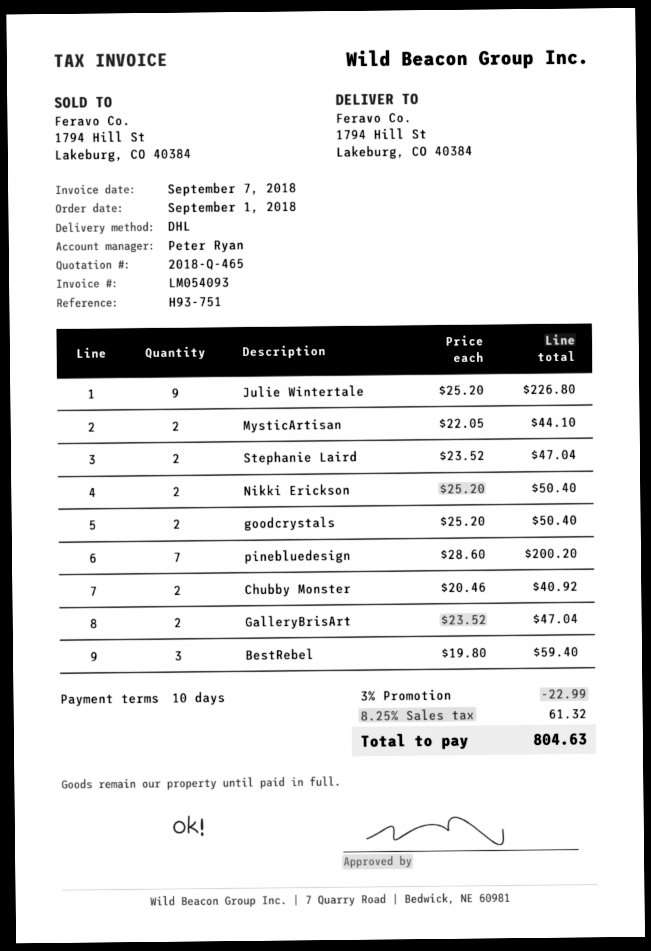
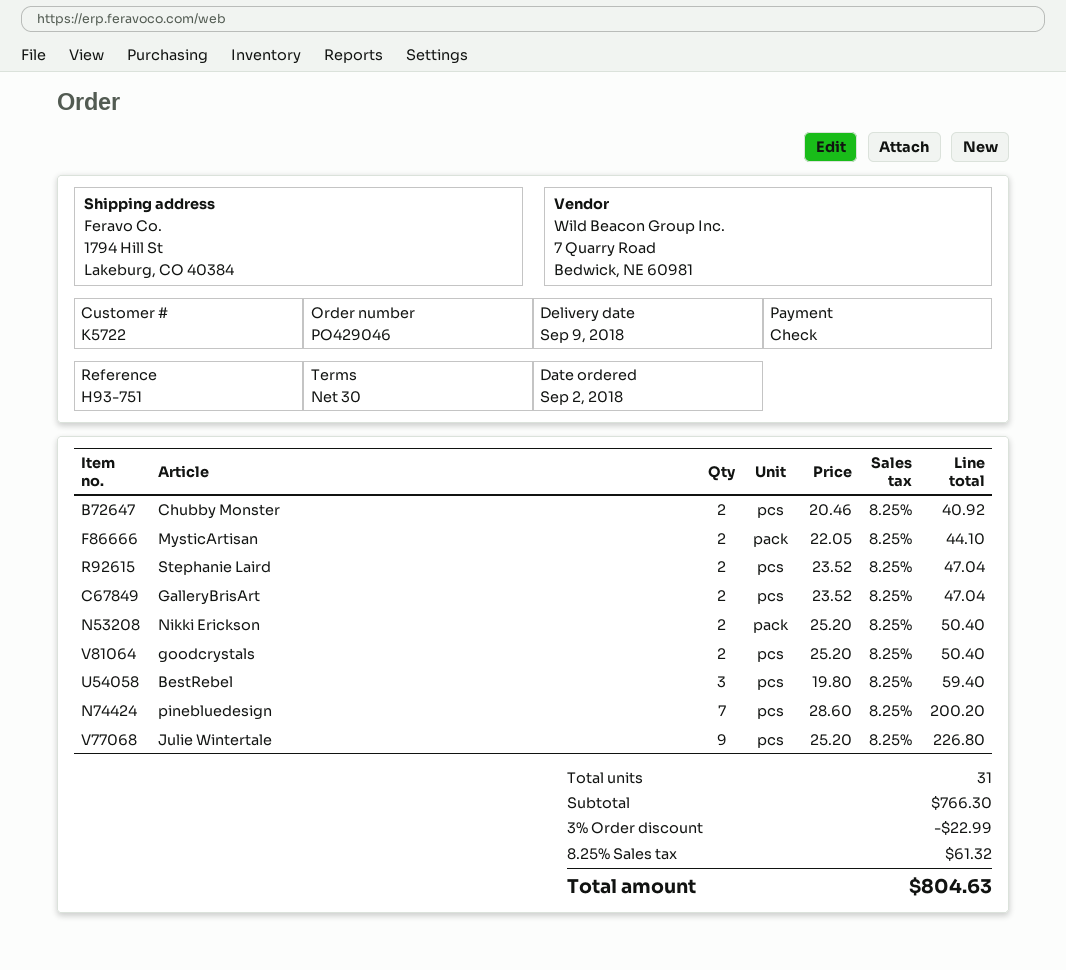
order date: 2018-09-01 -> 2018-09-02
payment terms: 10 days -> 30 days

